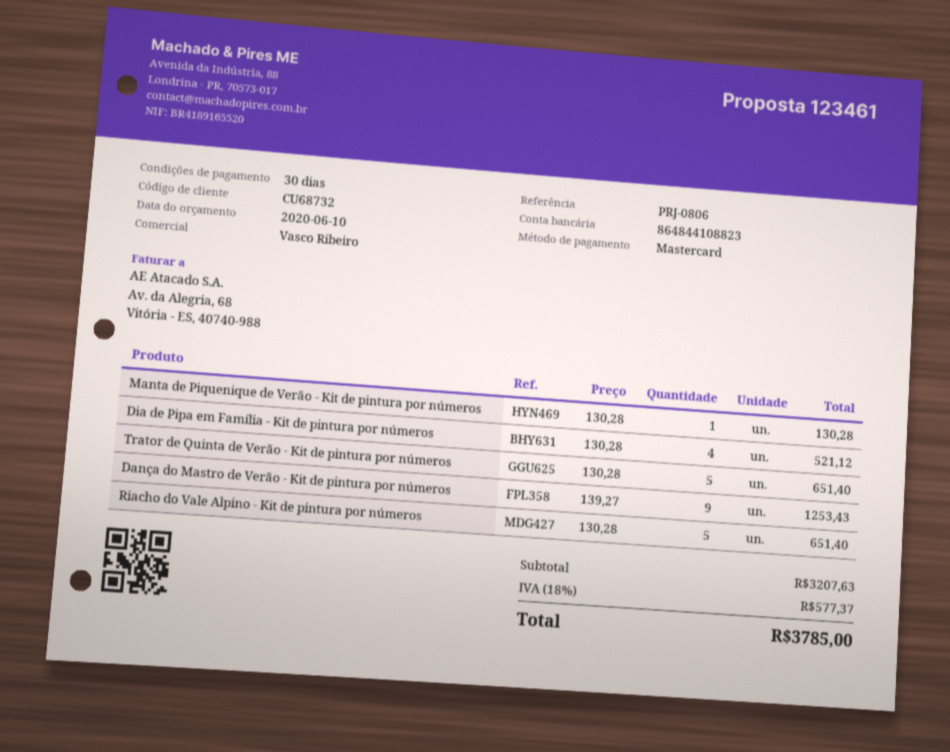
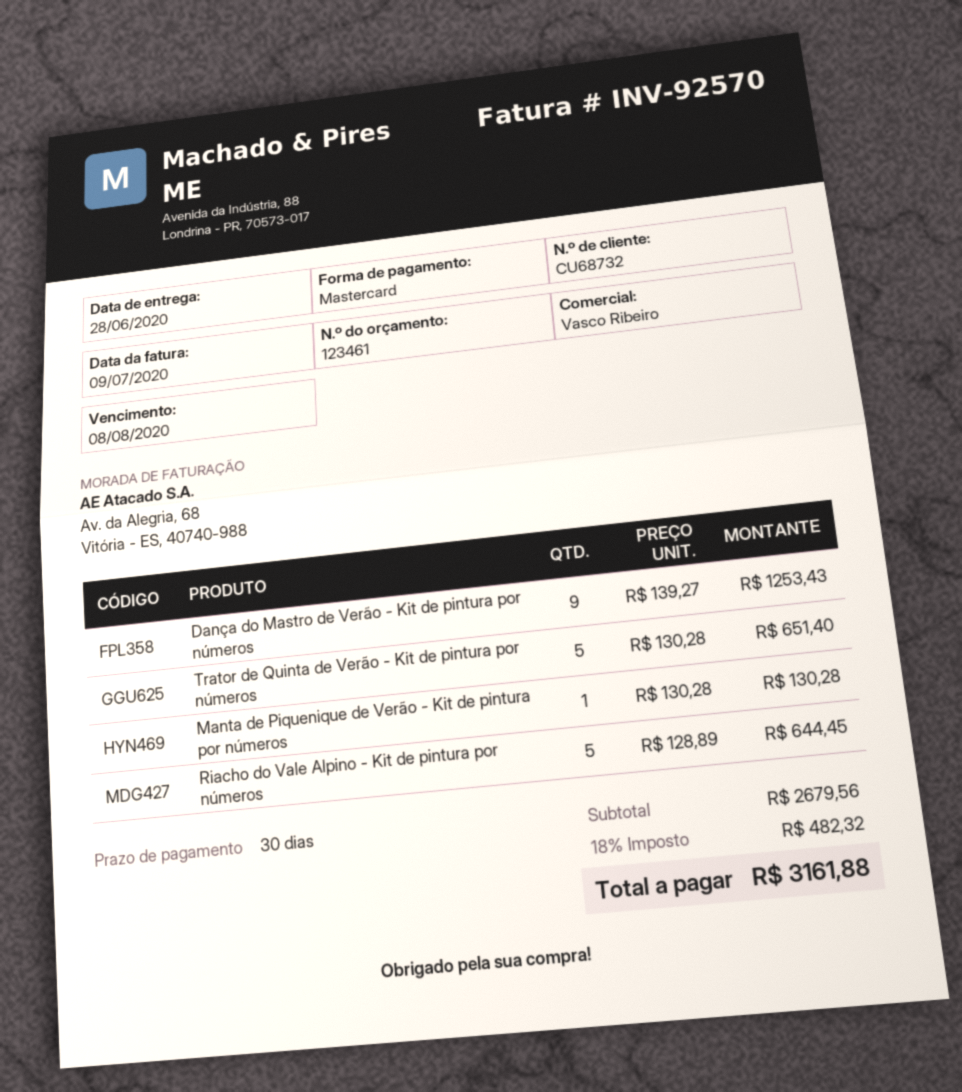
Dia de Pipa em Família - Kit de pintura por números: 4 x 130.28 = 521.12 -> none
Riacho do Vale Alpino - Kit de pintura por números: 5 x 130.28 = 651.40 -> 5 x 128.89 = 644.45
subtotal: 3207.63 -> 2679.56
tax: 18% = 577.37 -> 18% = 482.32
total: 3785.00 -> 3161.88

